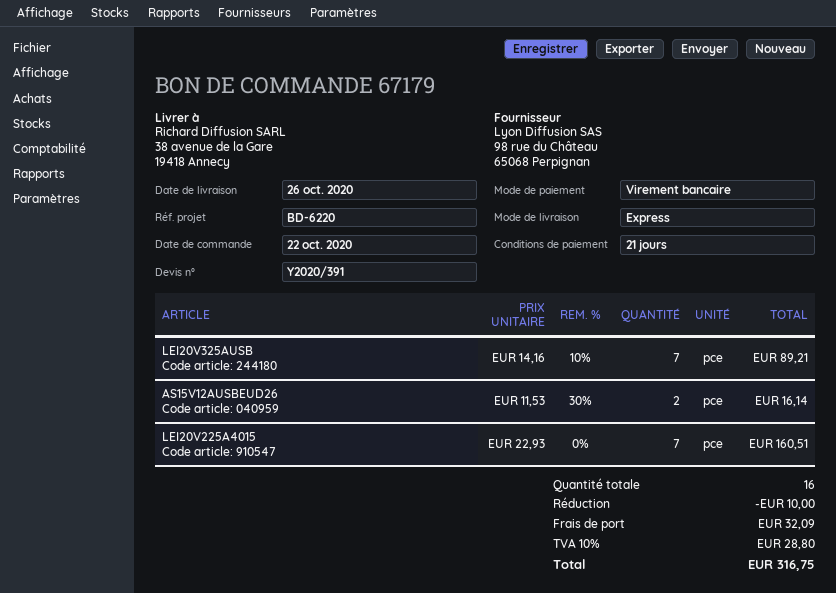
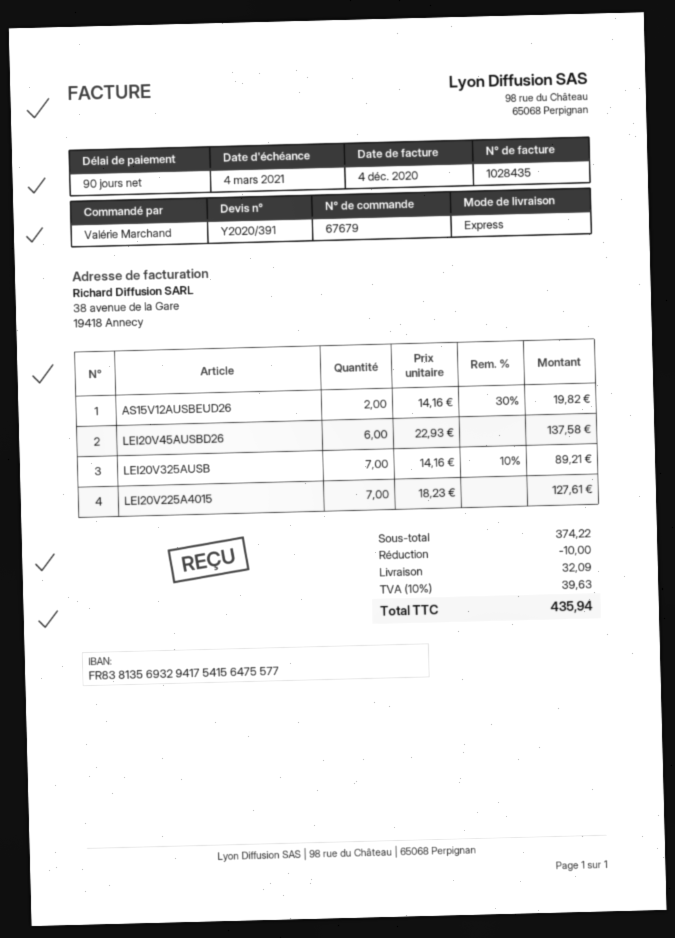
order number: 67179 -> 67679
payment terms: 21 days -> 90 days
AS15V12AUSBEUD26: 2 x 11.53 - 30% = 16.14 -> 2 x 14.16 - 30% = 19.82
LEI20V225A4015: 7 x 22.93 = 160.51 -> 7 x 18.23 = 127.61
LEI20V45AUSBD26: none -> 6 x 22.93 = 137.58
tax: 10% = 28.80 -> 10% = 39.63
total: 316.75 -> 435.94

